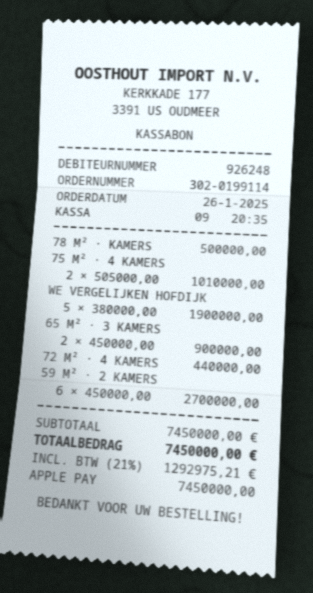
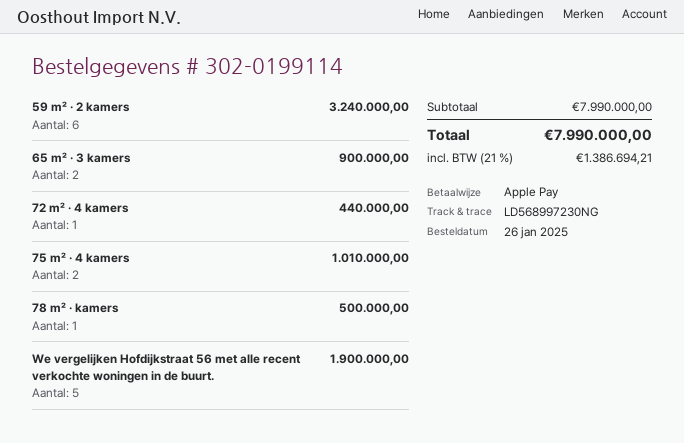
59 M² · 2 KAMERS: 6 for 2700000.00 -> 6 for 3240000.00
subtotal: 7450000.00 -> 7990000.00
tax: 21% = 1292975.21 -> 21% = 1386694.21
total: 7450000.00 -> 7990000.00

